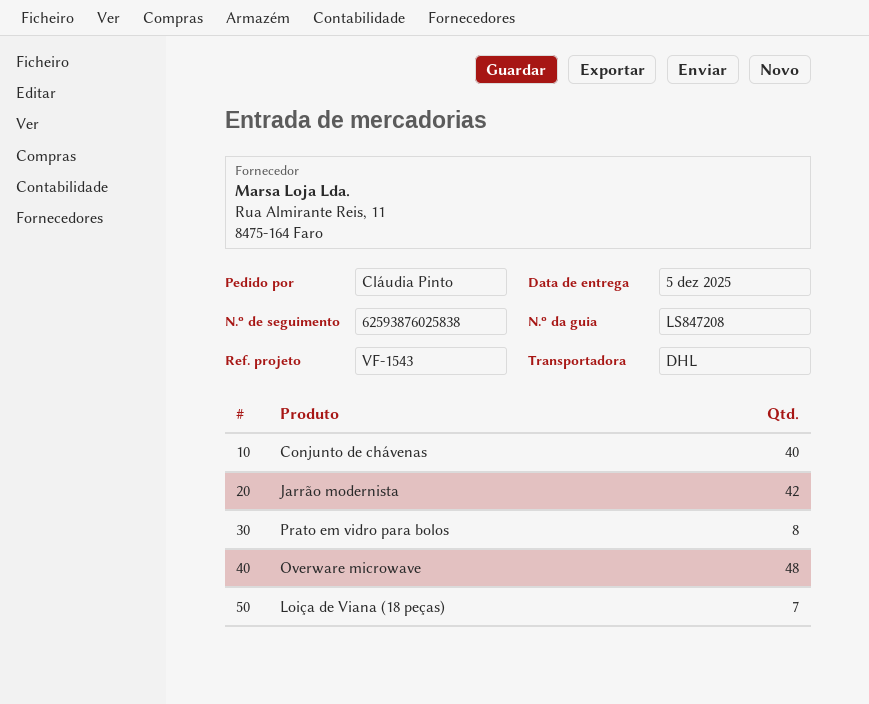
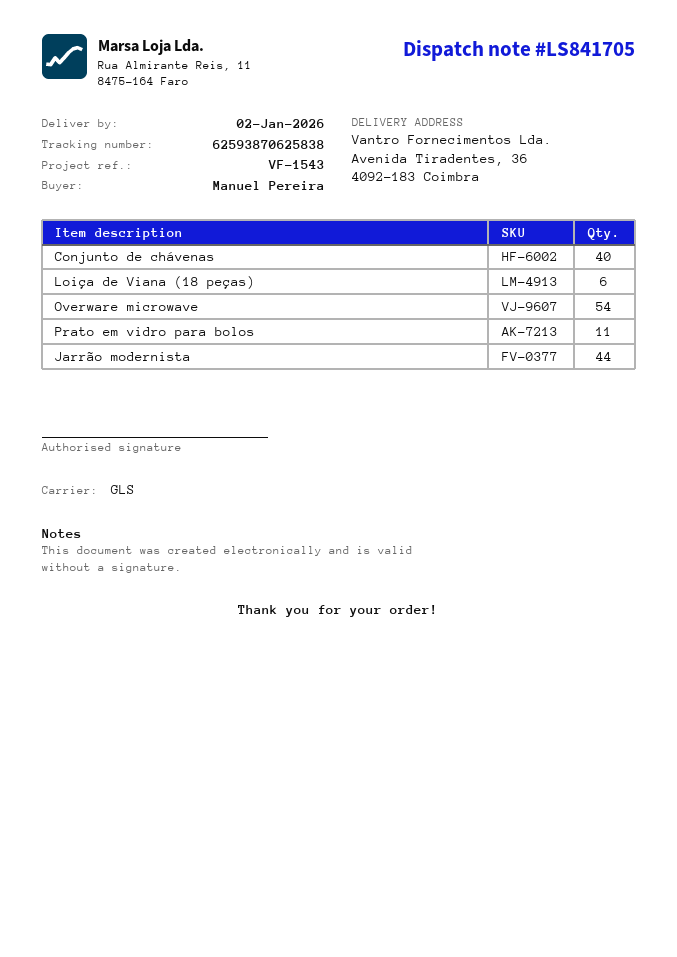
delivery note number: LS847208 -> LS841705
delivery date: 2025-12-05 -> 2026-01-02
ordered by: Cláudia Pinto -> Manuel Pereira
shipping method: DHL -> GLS
tracking number: 62593876025838 -> 62593870625838
Jarrão modernista: 42 -> 44
Prato em vidro para bolos: 8 -> 11
Overware microwave: 48 -> 54
Loiça de Viana (18 peças): 7 -> 6

